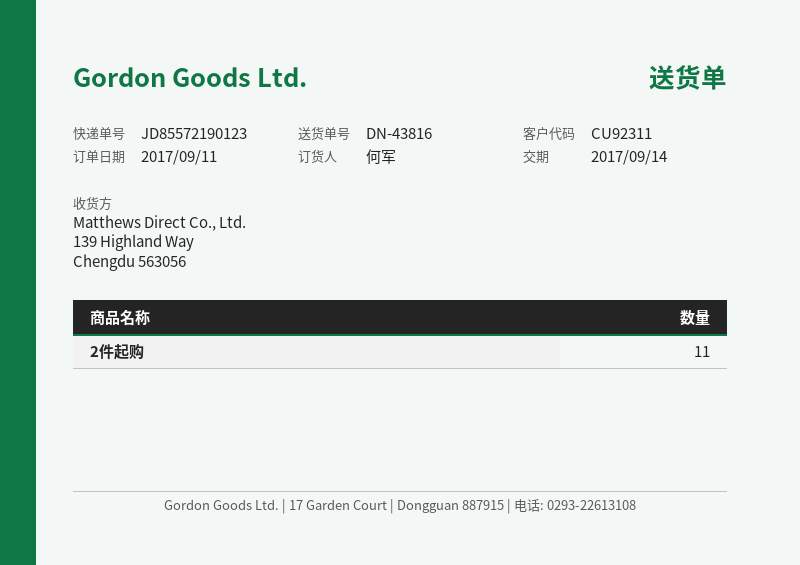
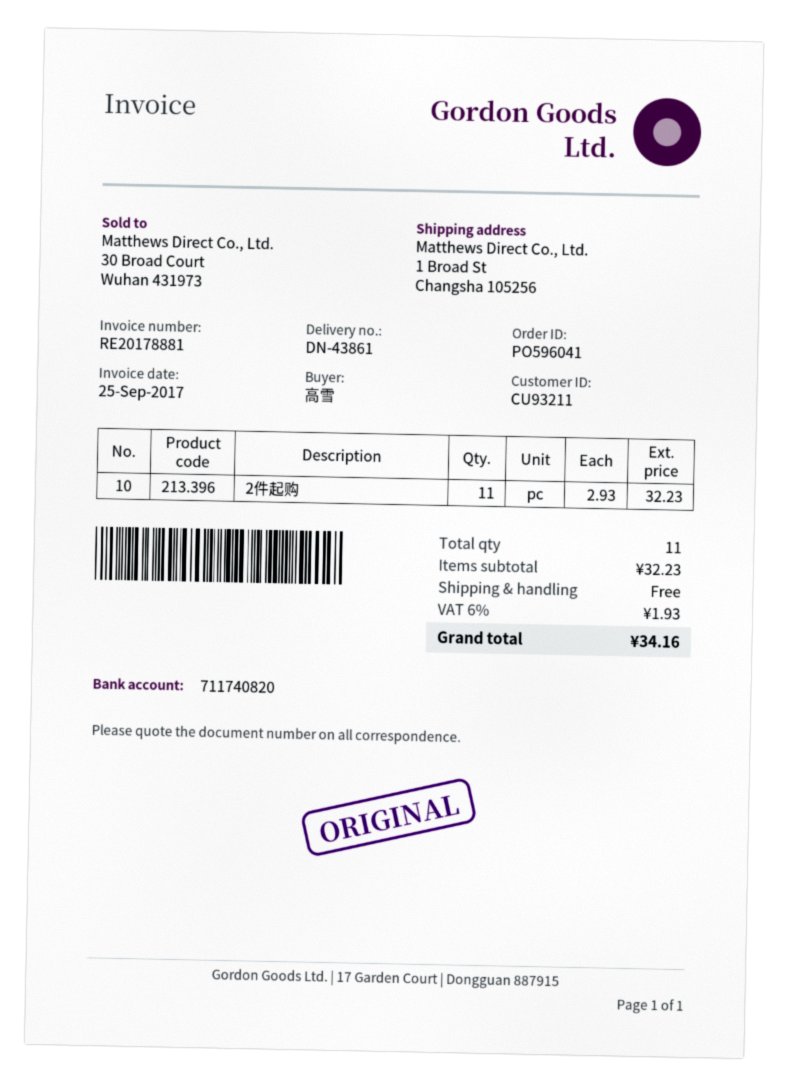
delivery note number: DN-43816 -> DN-43861
customer number: CU92311 -> CU93211
ordered by: 何军 -> 高雪
ship to: 139 Highland Way, Chengdu 563056 -> 1 Broad St, Changsha 105256

